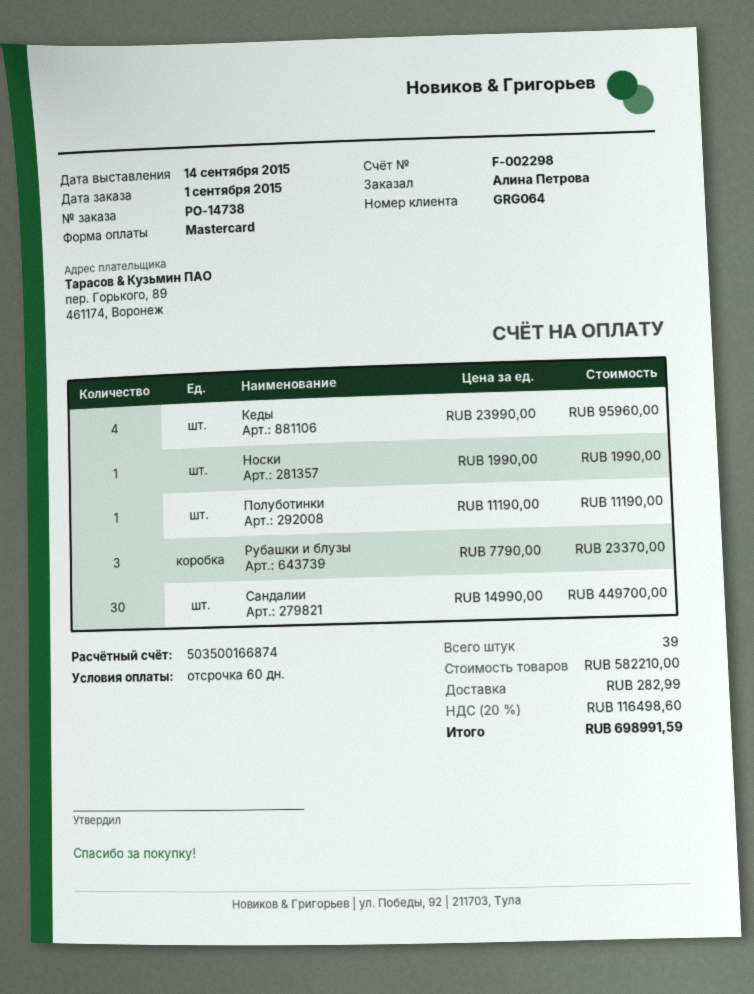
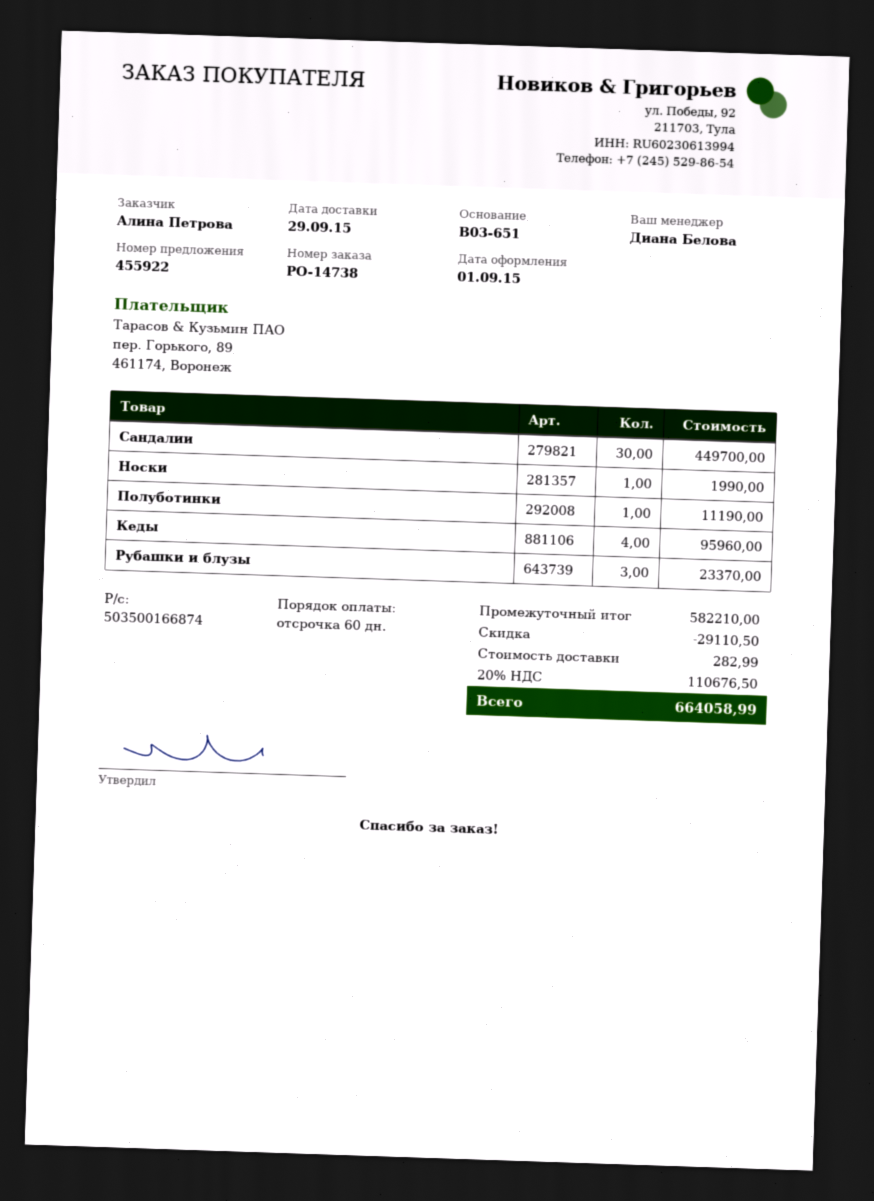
discount: none -> 29110.50
tax: 20% = 116498.60 -> 20% = 110676.50
total: 698991.59 -> 664058.99

